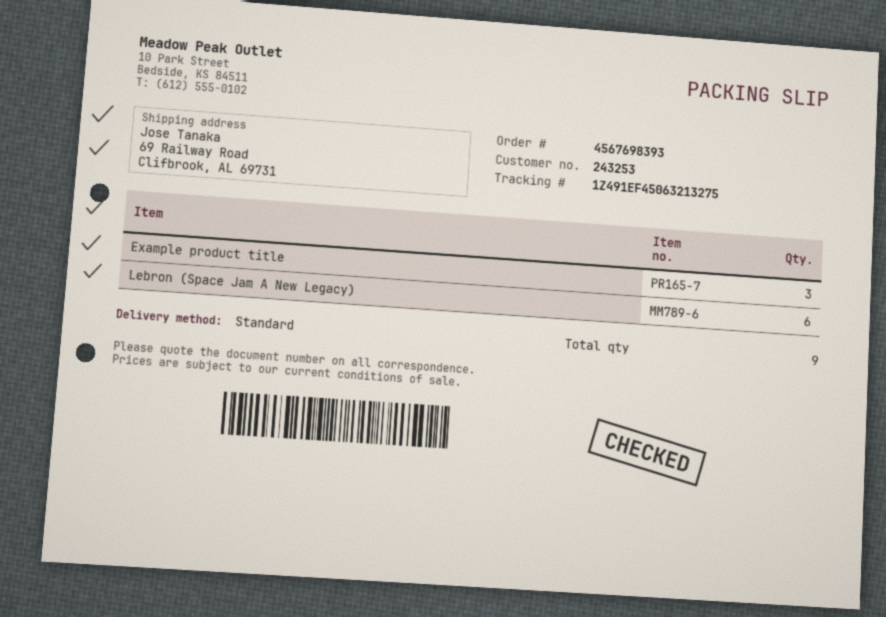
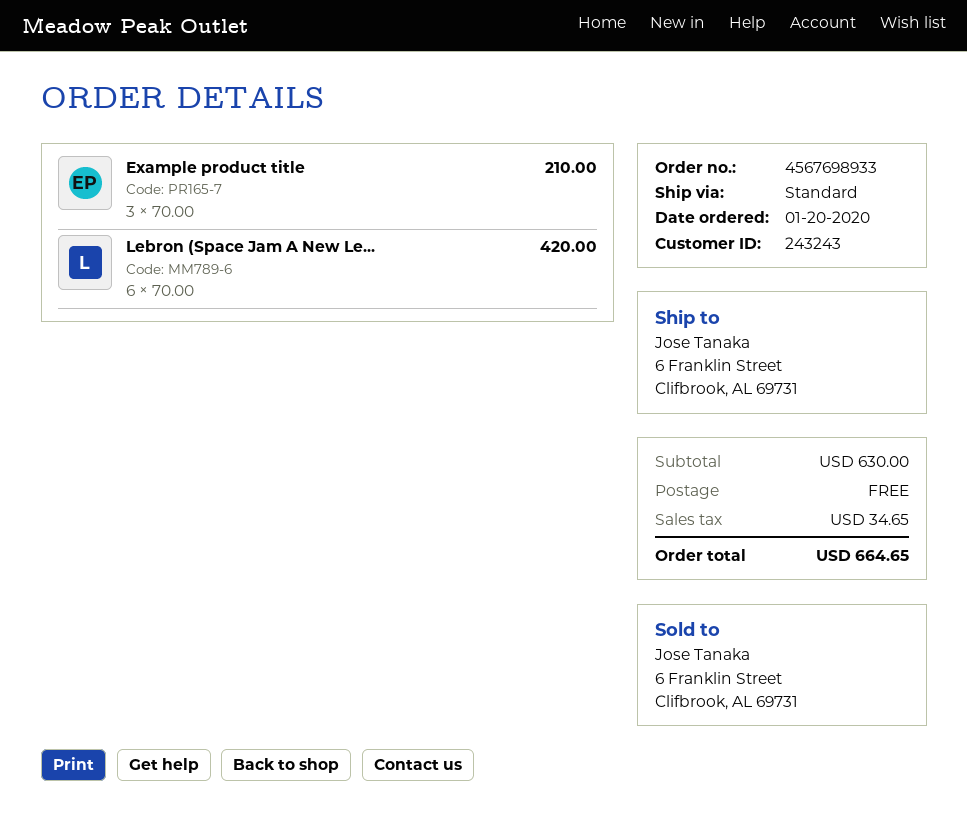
order number: 4567698393 -> 4567698933
customer number: 243253 -> 243243
ship to: 69 Railway Road, Clifbrook, AL 69731 -> 6 Franklin Street, Clifbrook, AL 69731

